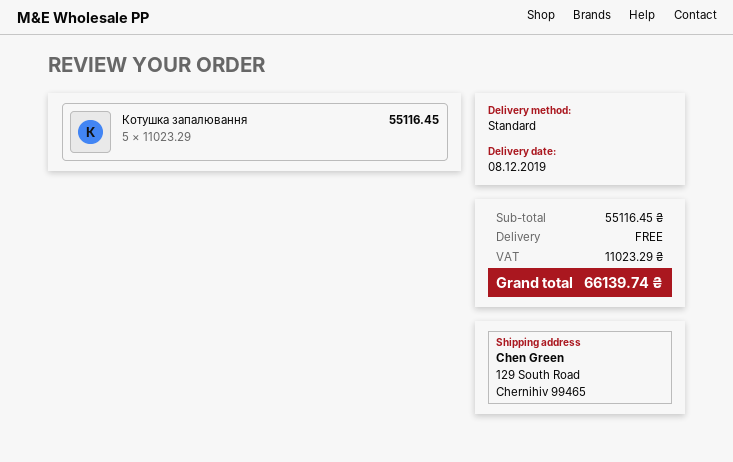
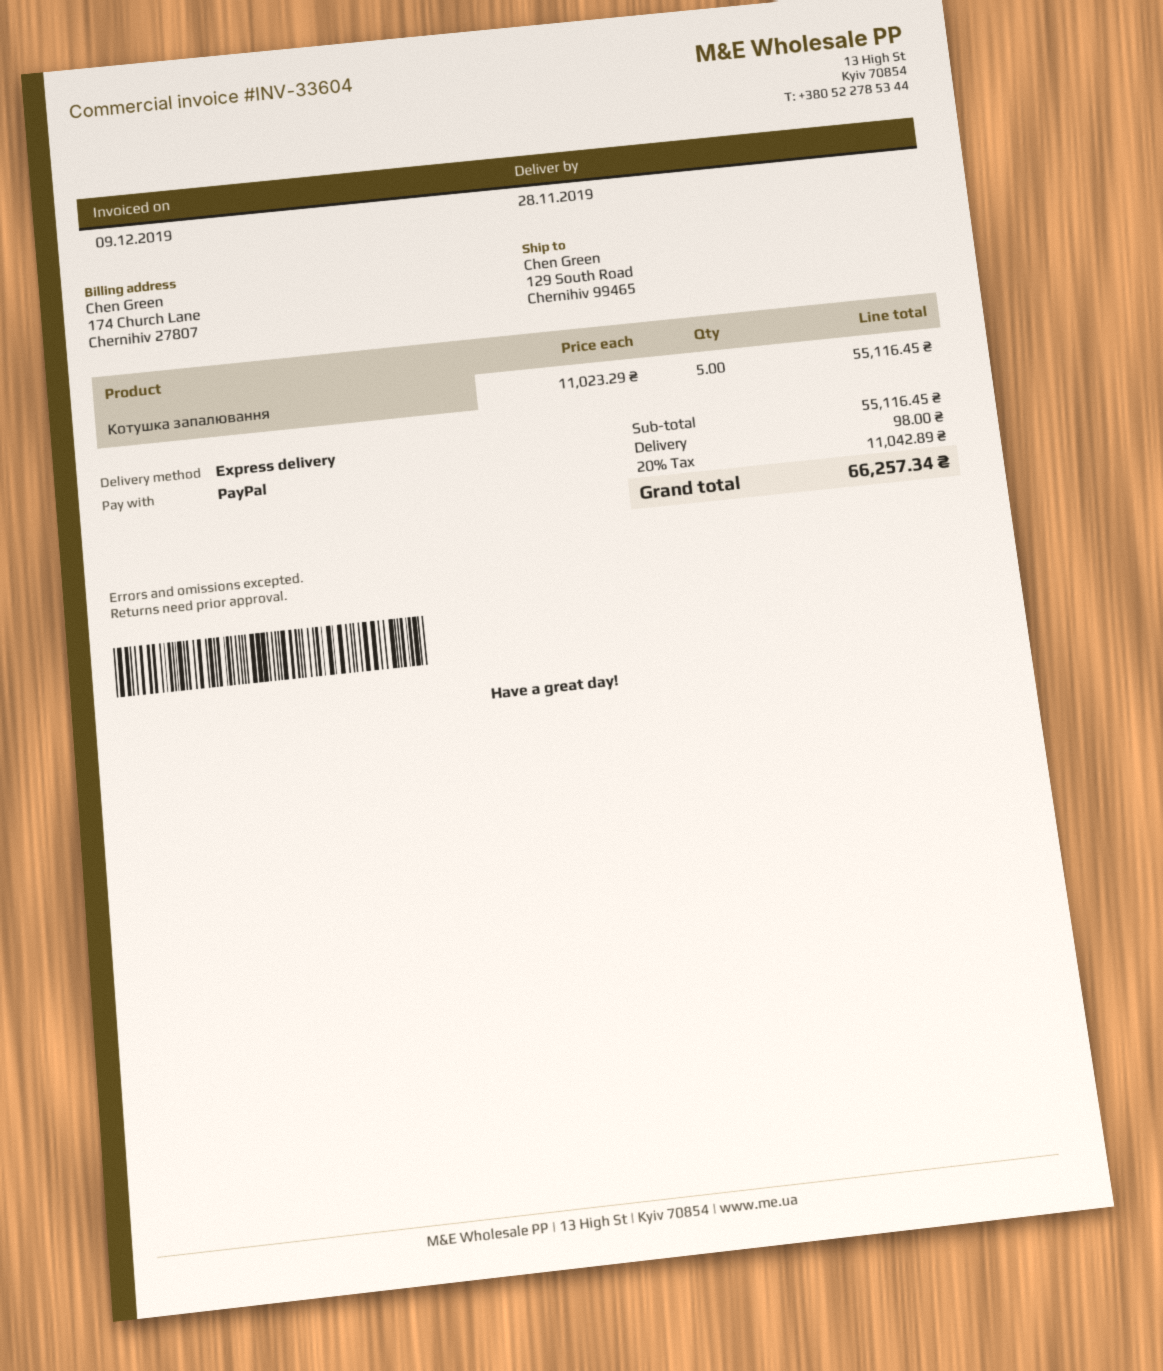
delivery date: 2019-12-08 -> 2019-11-28
shipping method: standard -> express
shipping: 0.00 -> 98.00
tax: 11023.29 -> 11042.89
total: 66139.74 -> 66257.34

